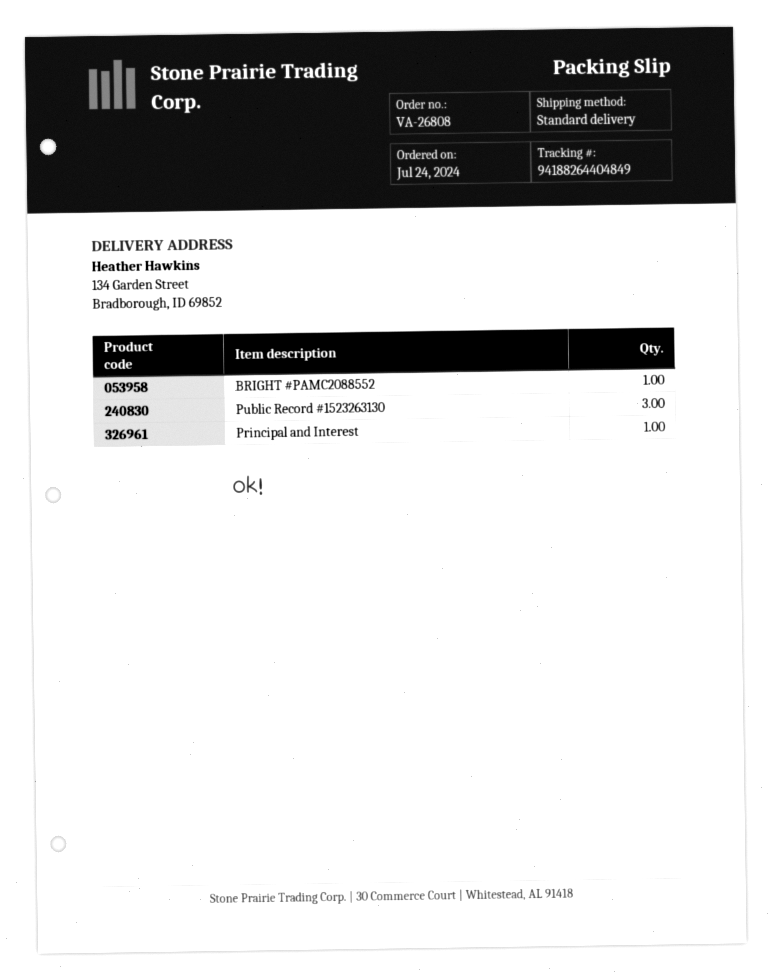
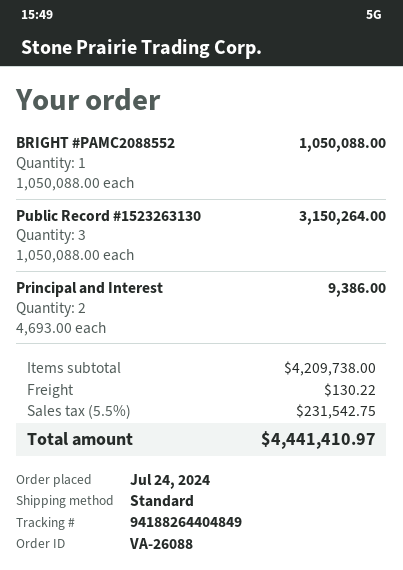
order number: VA-26808 -> VA-26088
Principal and Interest: 1 -> 2

